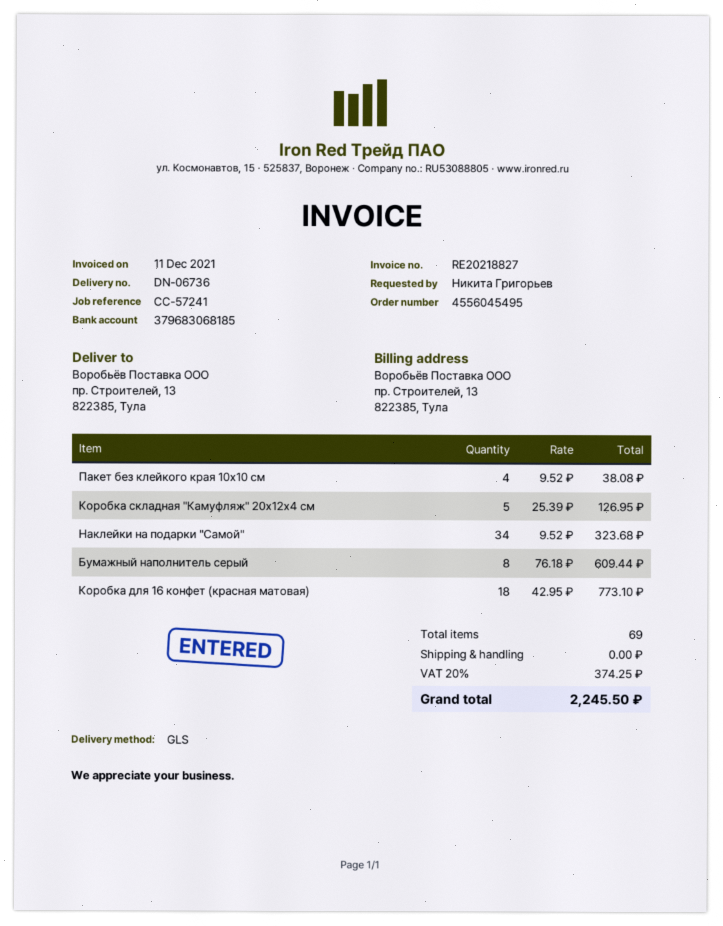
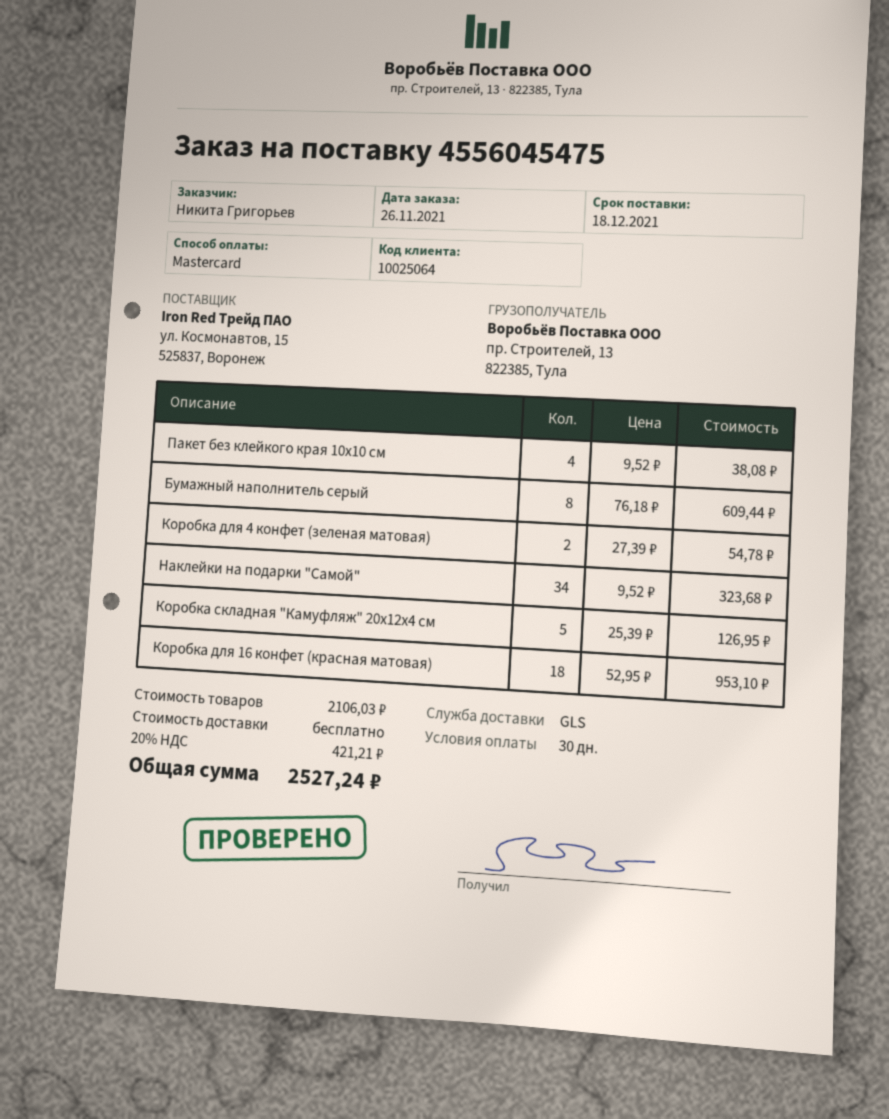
order number: 4556045495 -> 4556045475
Коробка для 16 конфет (красная матовая): 18 x 42.95 = 773.10 -> 18 x 52.95 = 953.10
Коробка для 4 конфет (зеленая матовая): none -> 2 x 27.39 = 54.78
tax: 20% = 374.25 -> 20% = 421.21
total: 2245.50 -> 2527.24

